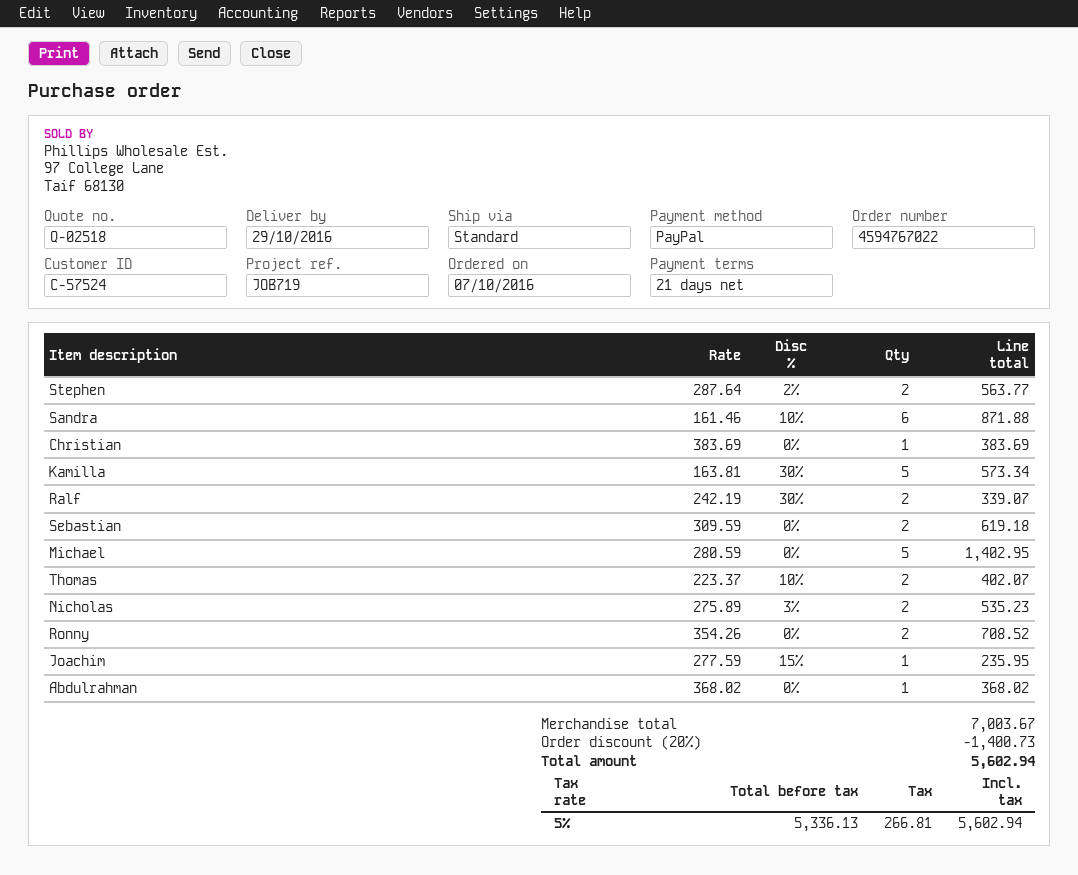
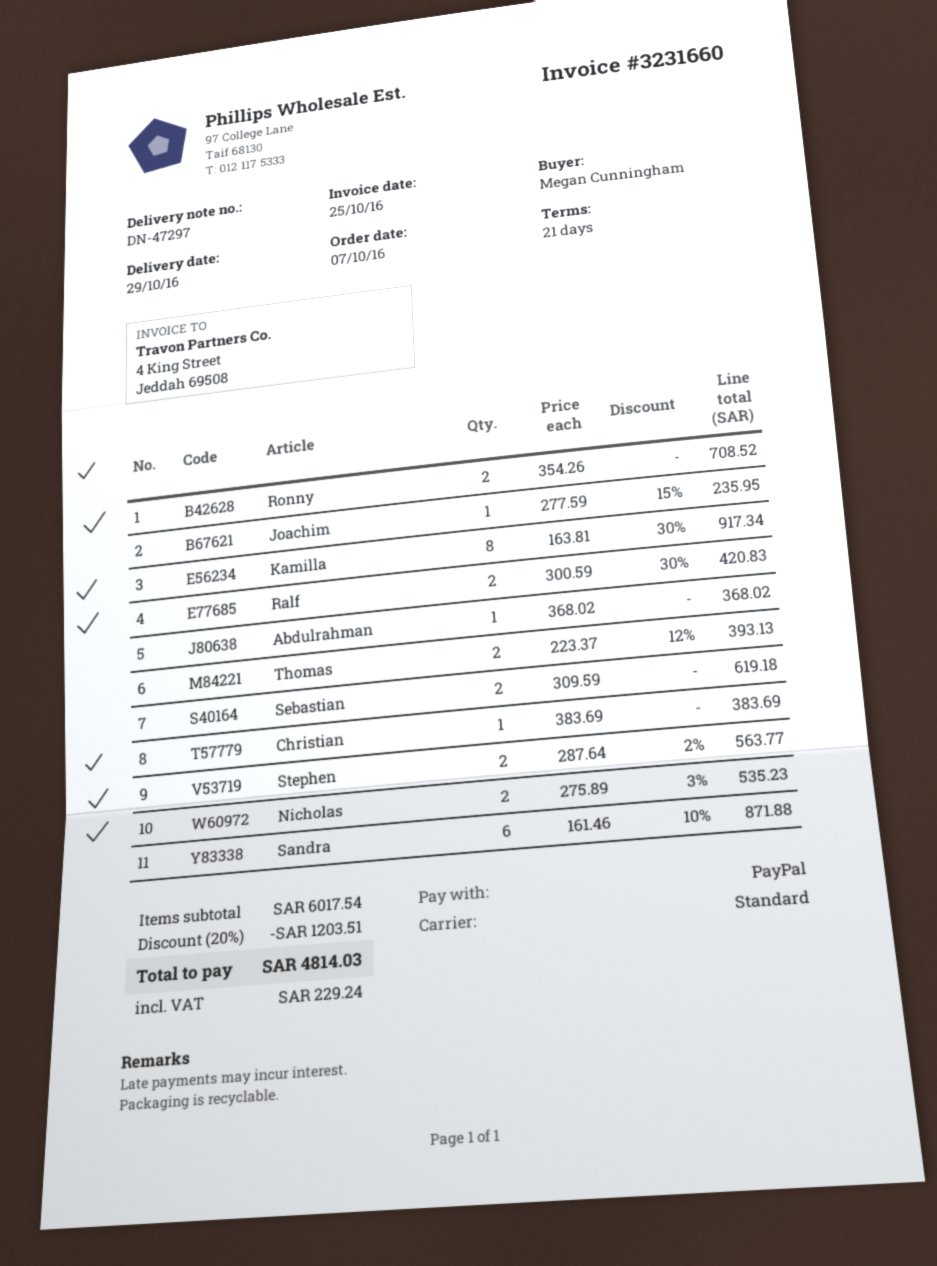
Kamilla: 5 x 163.81 - 30% = 573.34 -> 8 x 163.81 - 30% = 917.34
Ralf: 2 x 242.19 - 30% = 339.07 -> 2 x 300.59 - 30% = 420.83
Michael: 5 x 280.59 = 1402.95 -> none
Thomas: 2 x 223.37 - 10% = 402.07 -> 2 x 223.37 - 12% = 393.13
subtotal: 7003.67 -> 6017.54
discount: 20% = 1400.73 -> 20% = 1203.51
tax: 266.81 -> 229.24
total: 5602.94 -> 4814.03

